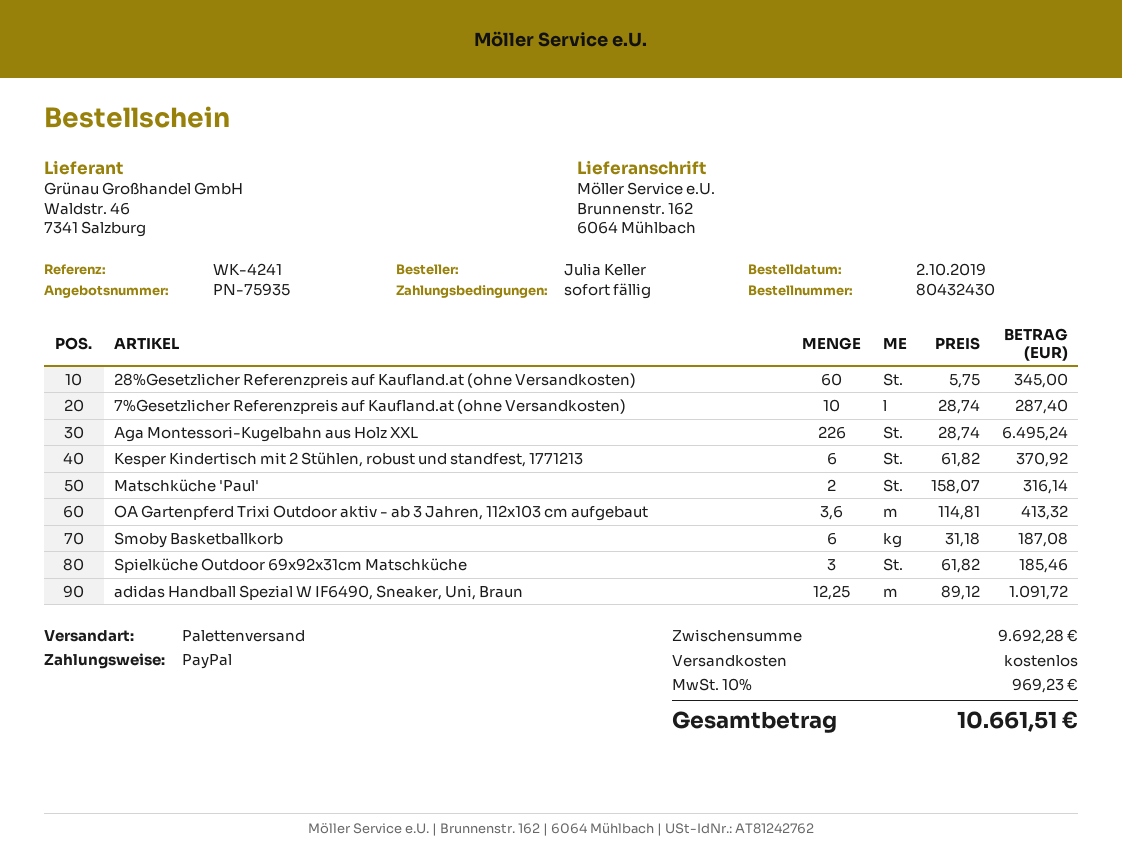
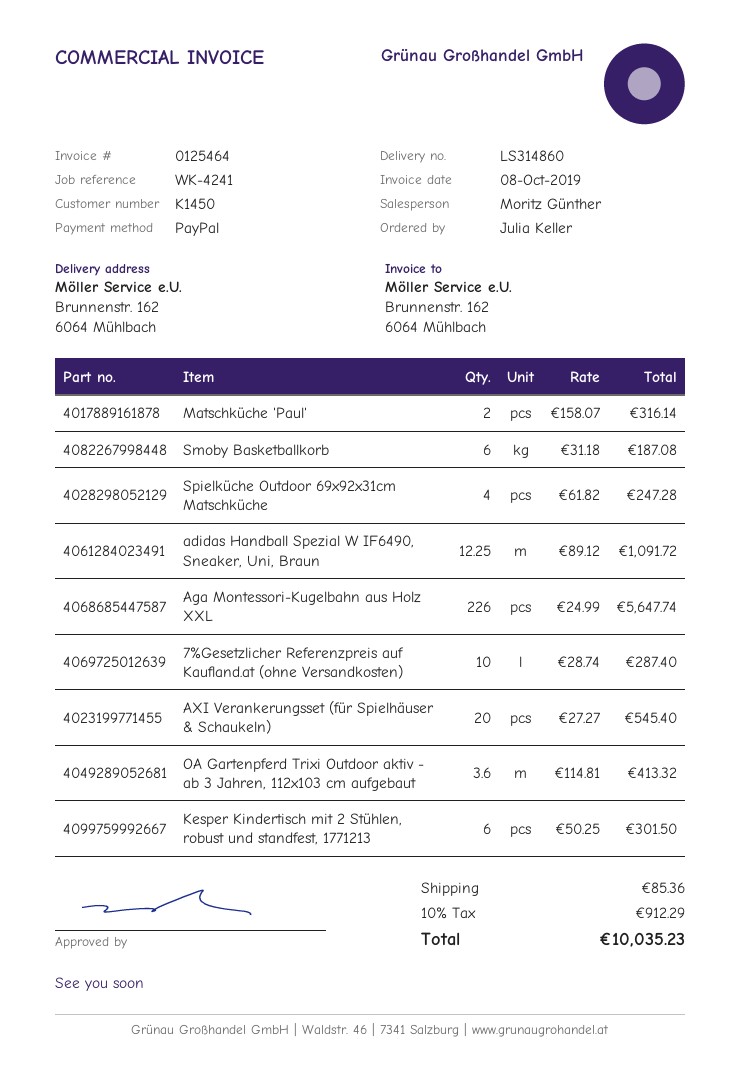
28%Gesetzlicher Referenzpreis auf Kaufland.at (ohne Versandkosten): 60 x 5.75 = 345.00 -> none
Aga Montessori-Kugelbahn aus Holz XXL: 226 x 28.74 = 6495.24 -> 226 x 24.99 = 5647.74
Kesper Kindertisch mit 2 Stühlen, robust und standfest, 1771213: 6 x 61.82 = 370.92 -> 6 x 50.25 = 301.50
Spielküche Outdoor 69x92x31cm Matschküche: 3 x 61.82 = 185.46 -> 4 x 61.82 = 247.28
AXI Verankerungsset (für Spielhäuser & Schaukeln): none -> 20 x 27.27 = 545.40
shipping: 0.00 -> 85.36
tax: 10% = 969.23 -> 10% = 912.29
total: 10661.51 -> 10035.23

